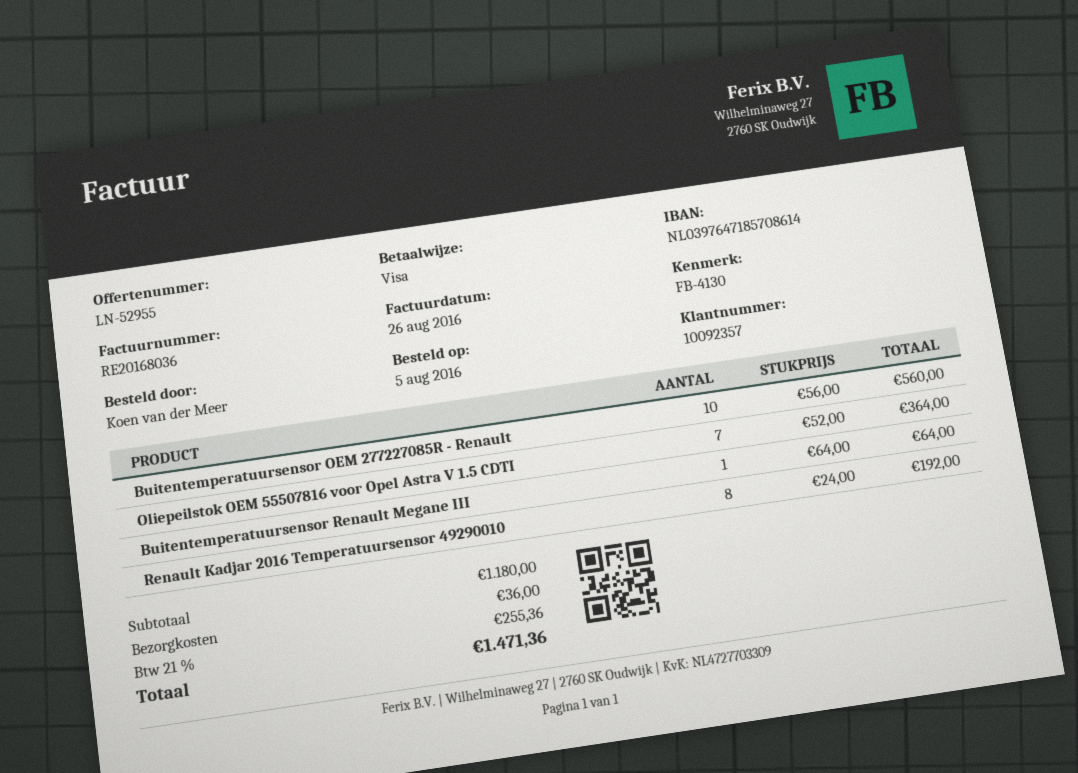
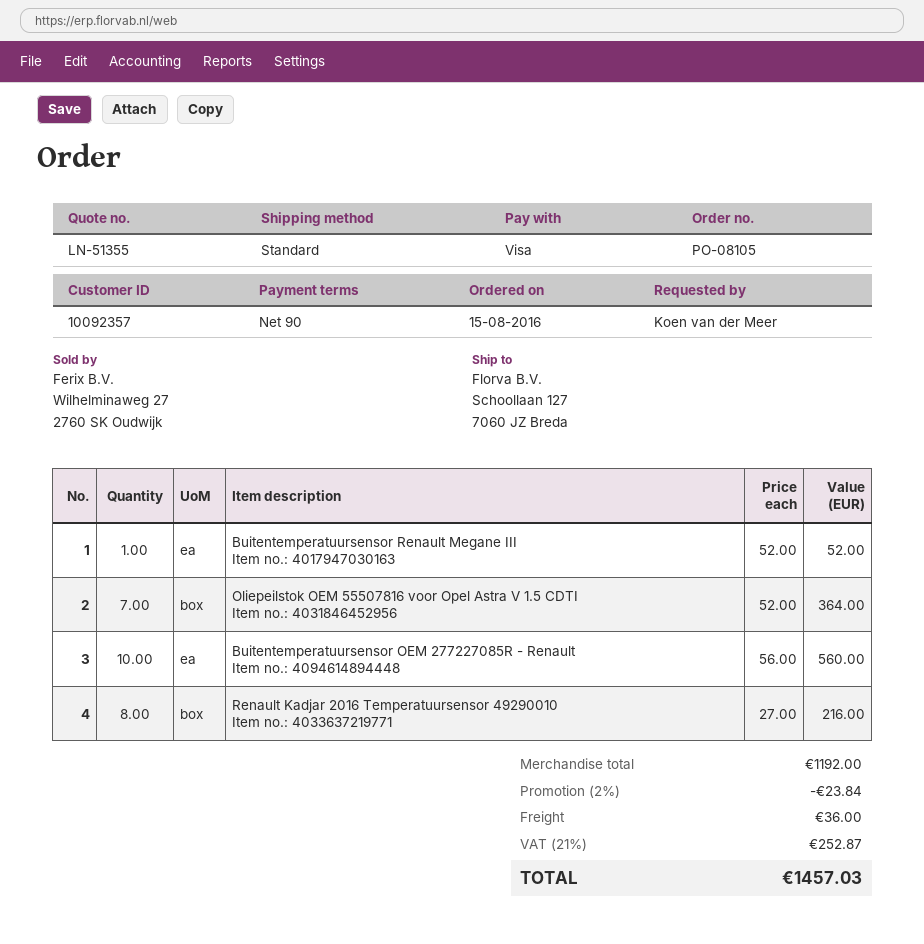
quote number: LN-52955 -> LN-51355
order date: 2016-08-05 -> 2016-08-15
Buitentemperatuursensor Renault Megane III: 1 x 64.00 = 64.00 -> 1 x 52.00 = 52.00
Renault Kadjar 2016 Temperatuursensor 49290010: 8 x 24.00 = 192.00 -> 8 x 27.00 = 216.00
subtotal: 1180.00 -> 1192.00
discount: none -> 2% = 23.84
tax: 21% = 255.36 -> 21% = 252.87
total: 1471.36 -> 1457.03

